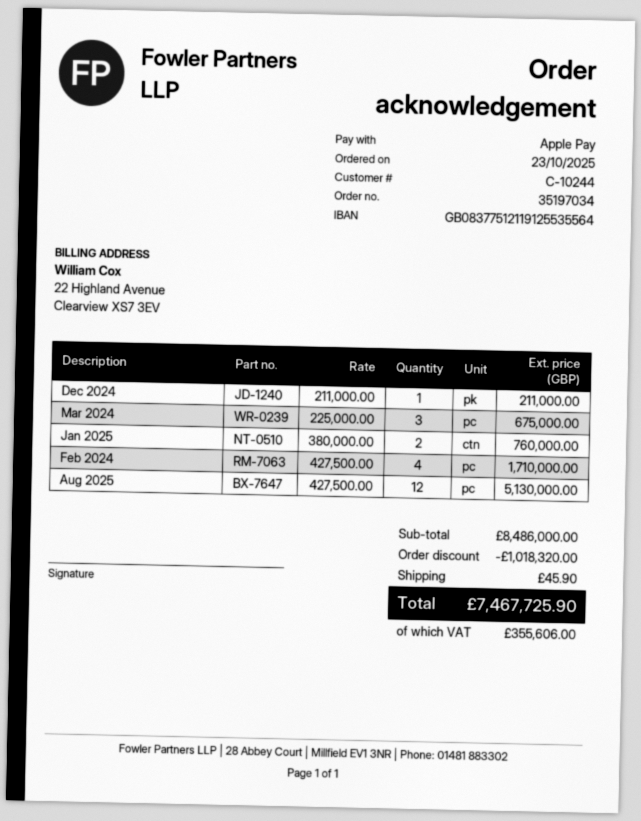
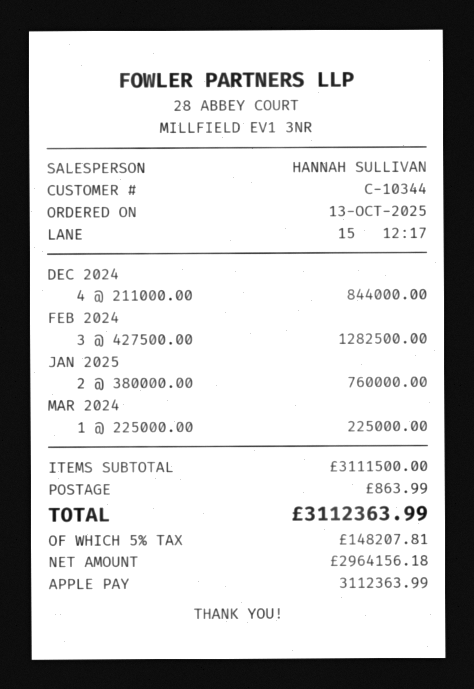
order date: 2025-10-23 -> 2025-10-13
customer number: C-10244 -> C-10344
Dec 2024: 1 x 211000.00 = 211000.00 -> 4 x 211000.00 = 844000.00
Mar 2024: 3 x 225000.00 = 675000.00 -> 1 x 225000.00 = 225000.00
Feb 2024: 4 x 427500.00 = 1710000.00 -> 3 x 427500.00 = 1282500.00
Aug 2025: 12 x 427500.00 = 5130000.00 -> none
subtotal: 8486000.00 -> 3111500.00
discount: 1018320.00 -> none
shipping: 45.90 -> 863.99
tax: 355606.00 -> 148207.81
total: 7467725.90 -> 3112363.99

